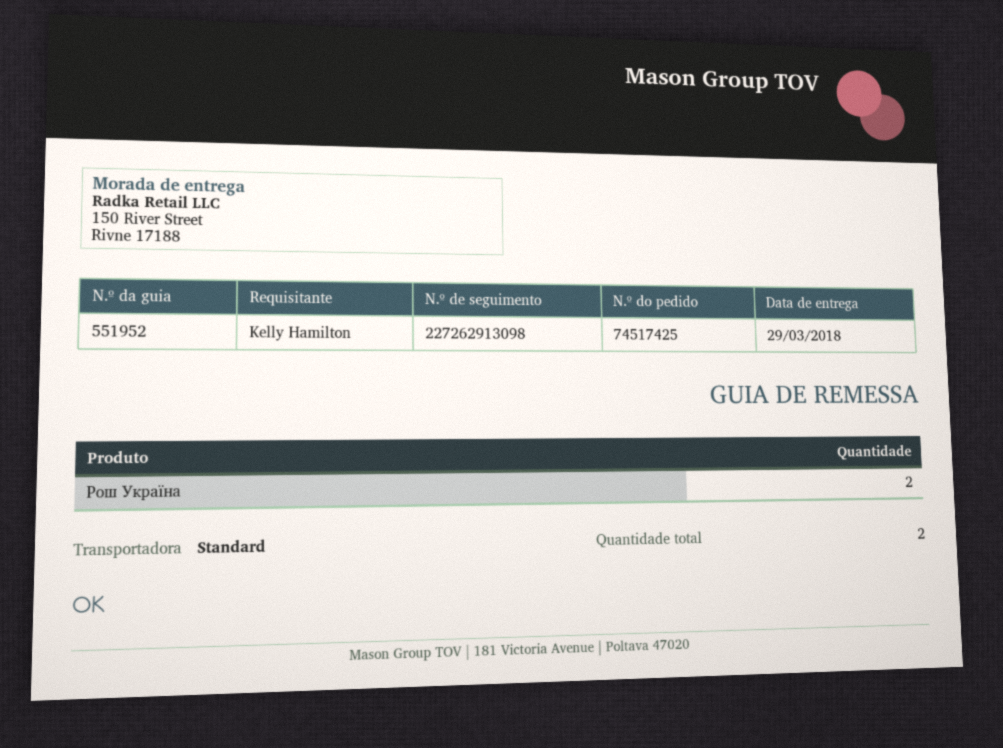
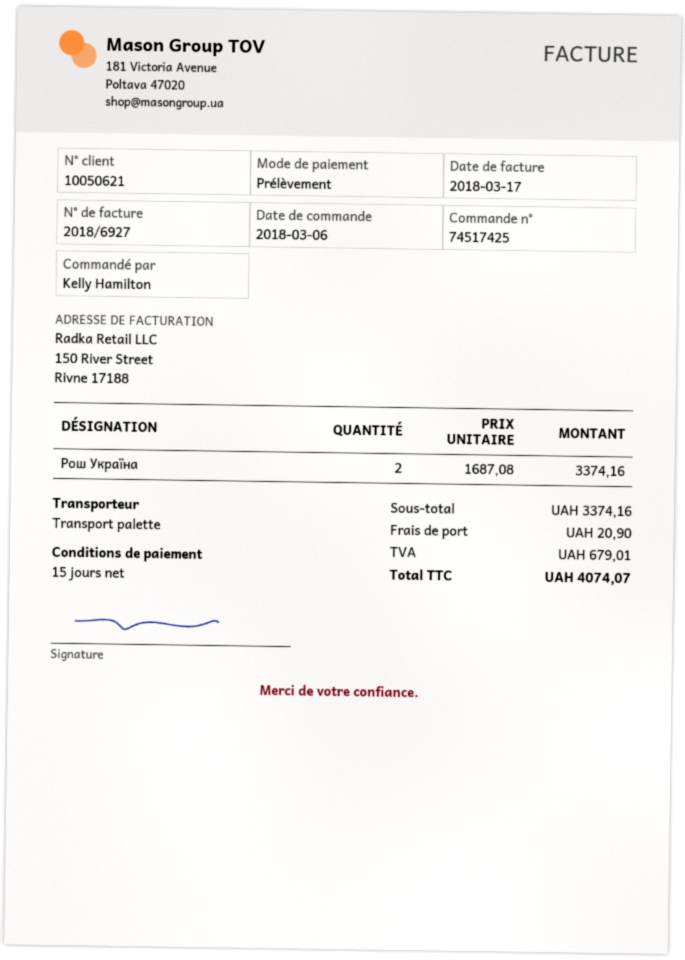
shipping method: standard -> pallet freight

